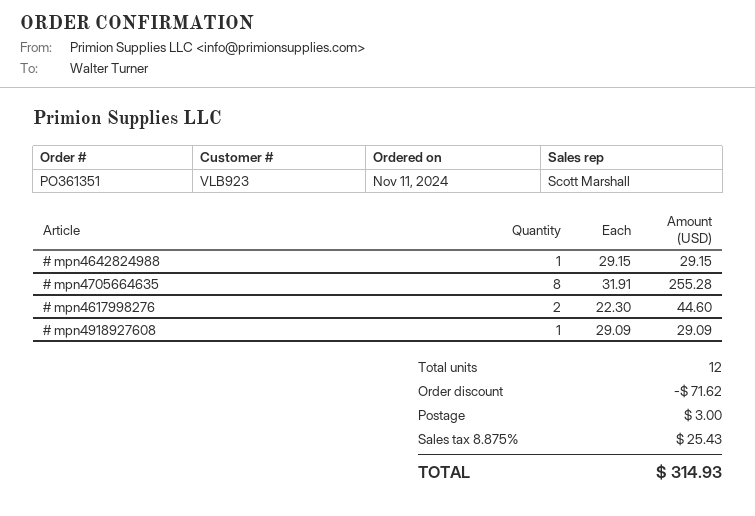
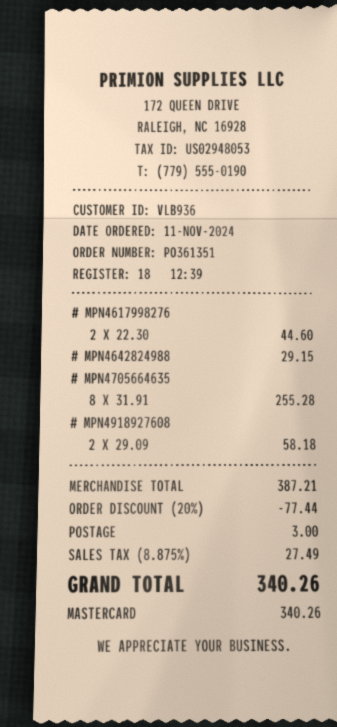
customer number: VLB923 -> VLB936
# mpn4918927608: 1 x 29.09 = 29.09 -> 2 x 29.09 = 58.18
discount: 71.62 -> 77.44
tax: 8.875% = 25.43 -> 8.875% = 27.49
total: 314.93 -> 340.26

